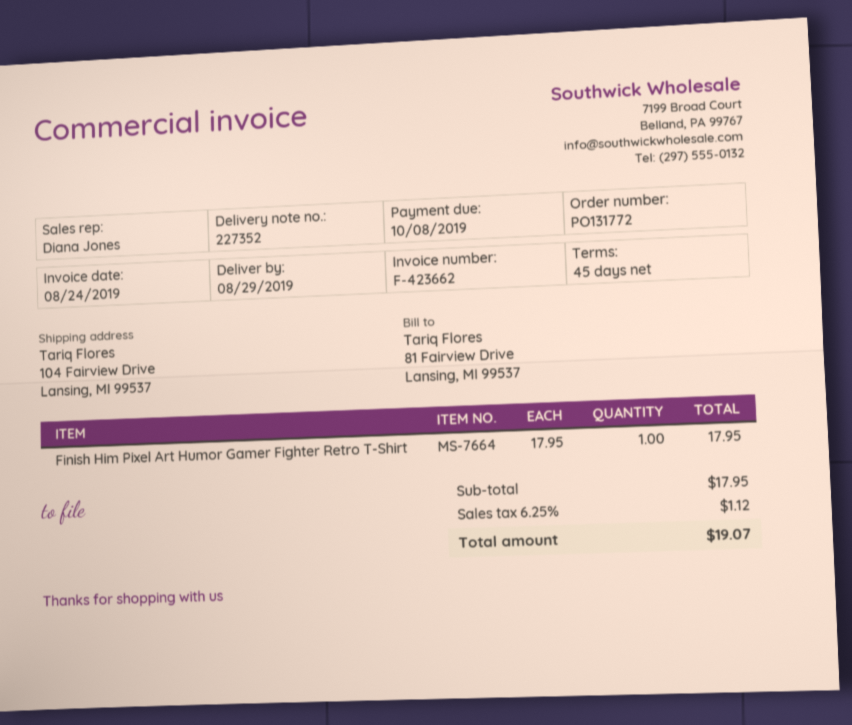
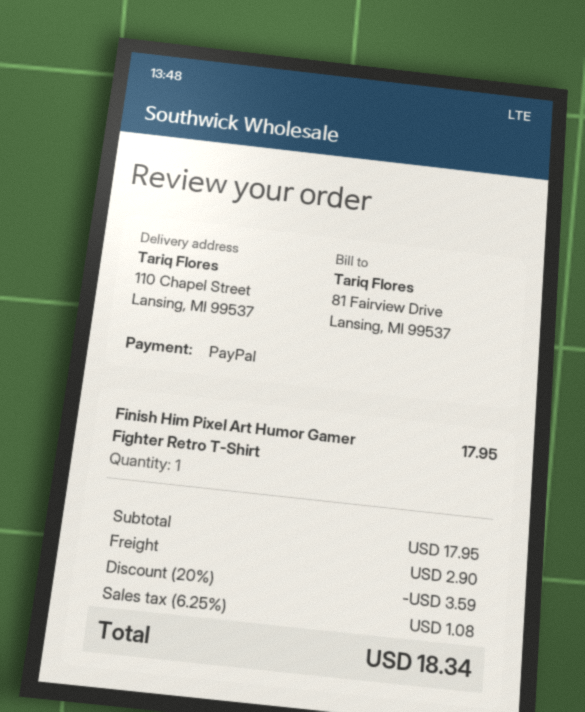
ship to: 104 Fairview Drive, Lansing, MI 99537 -> 110 Chapel Street, Lansing, MI 99537
discount: none -> 20% = 3.59
shipping: none -> 2.90
tax: 6.25% = 1.12 -> 6.25% = 1.08
total: 19.07 -> 18.34

